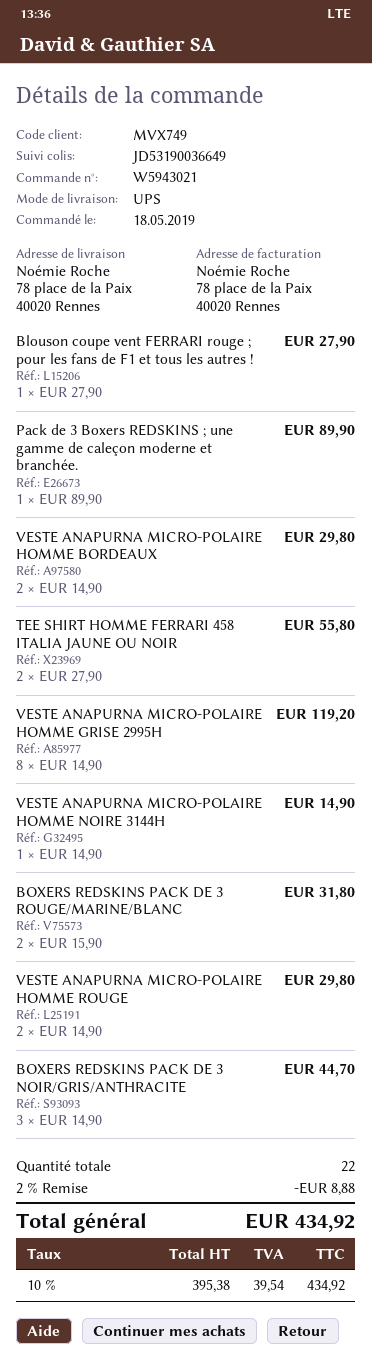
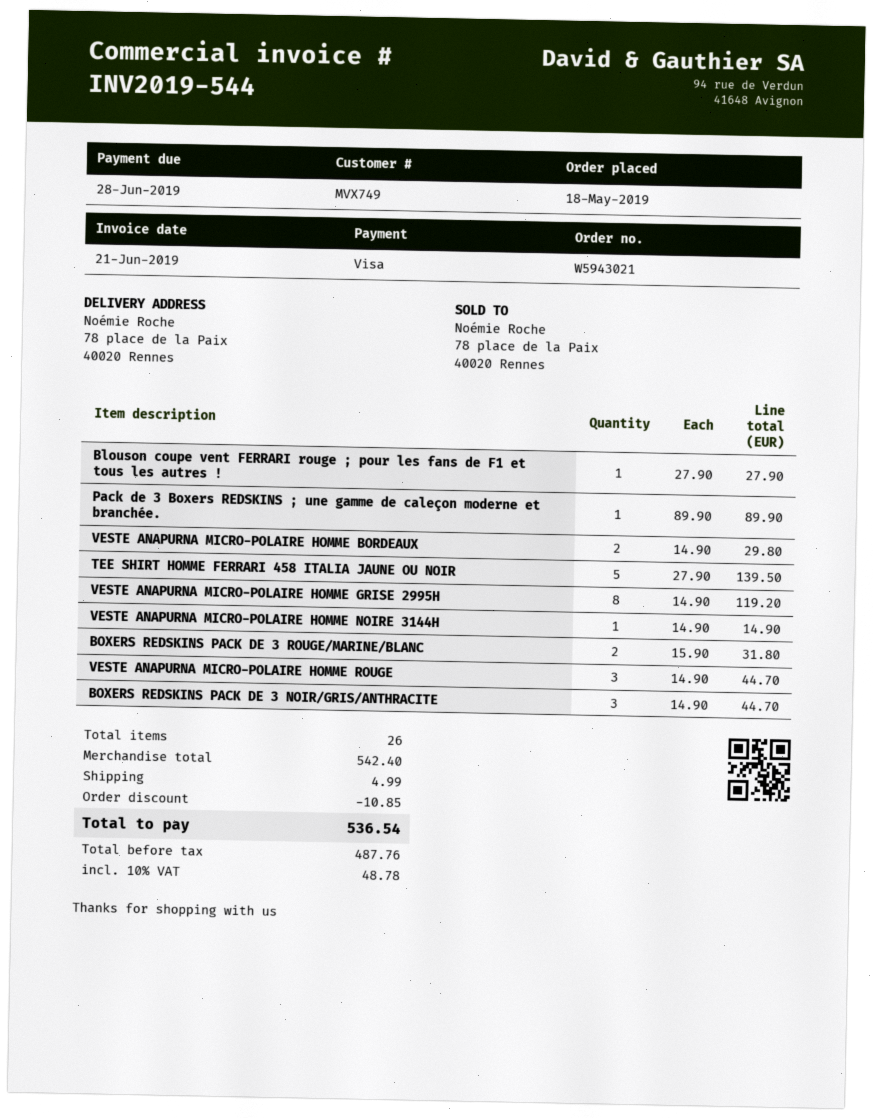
TEE SHIRT HOMME FERRARI 458 ITALIA JAUNE OU NOIR: 2 x 27.90 = 55.80 -> 5 x 27.90 = 139.50
VESTE ANAPURNA MICRO-POLAIRE HOMME ROUGE: 2 x 14.90 = 29.80 -> 3 x 14.90 = 44.70
total quantity: 22 -> 26
discount: 8.88 -> 10.85
shipping: none -> 4.99
net: 395.38 -> 487.76
tax: 10% = 39.54 -> 10% = 48.78
total: 434.92 -> 536.54

